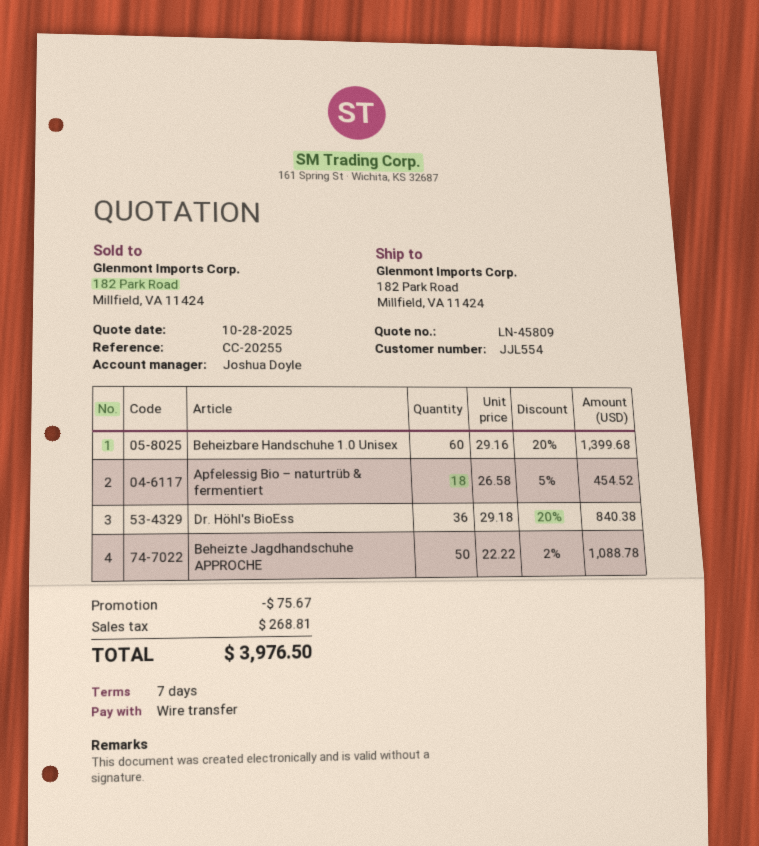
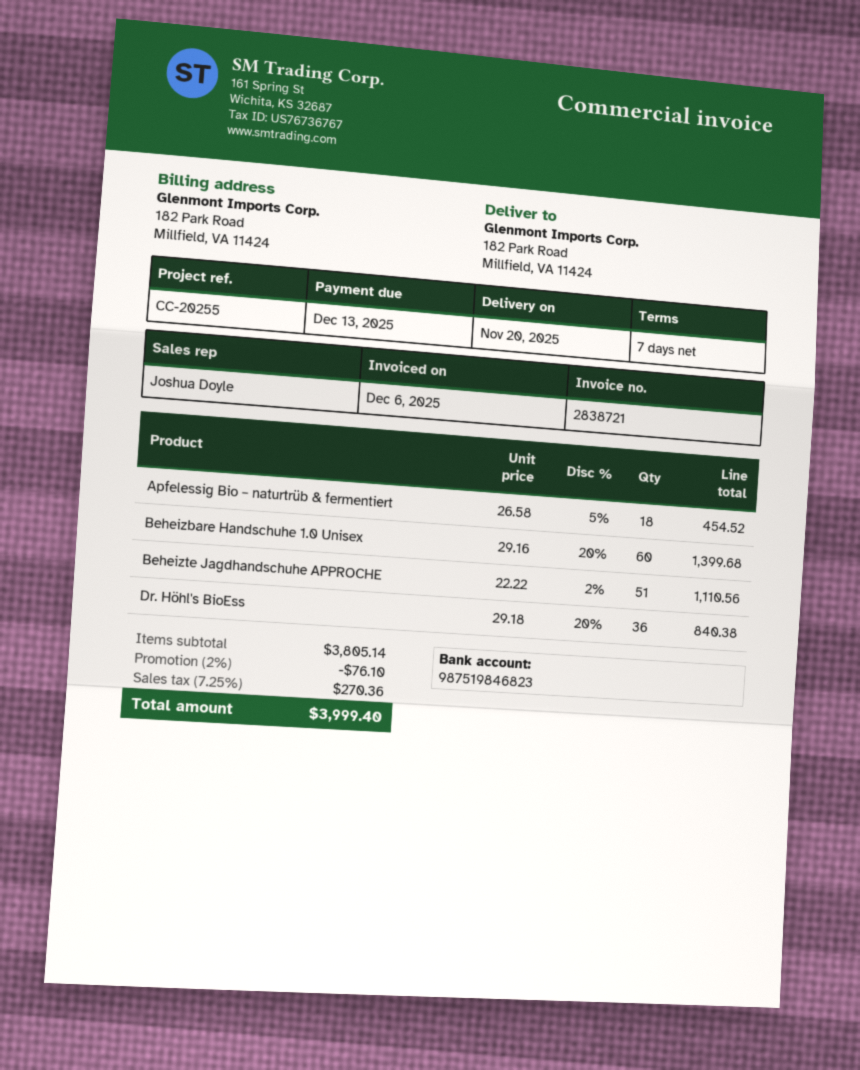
Beheizte Jagdhandschuhe APPROCHE: 50 x 22.22 - 2% = 1088.78 -> 51 x 22.22 - 2% = 1110.56
discount: 75.67 -> 76.10
tax: 268.81 -> 270.36
total: 3976.50 -> 3999.40

